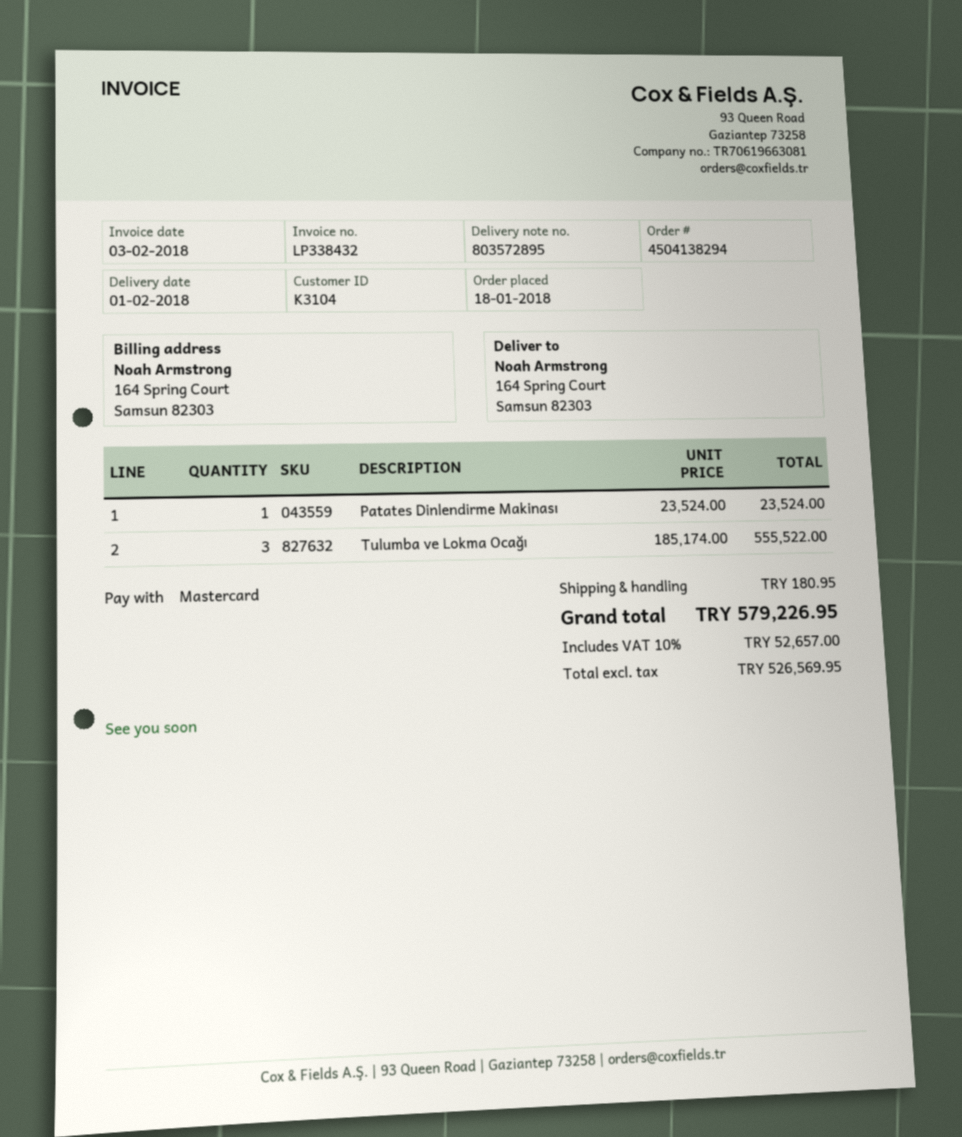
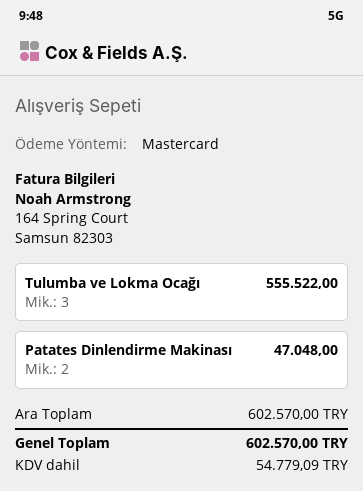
Patates Dinlendirme Makinası: 1 for 23524.00 -> 2 for 47048.00
shipping: 180.95 -> none
tax: 52657.00 -> 54779.09
total: 579226.95 -> 602570.00

